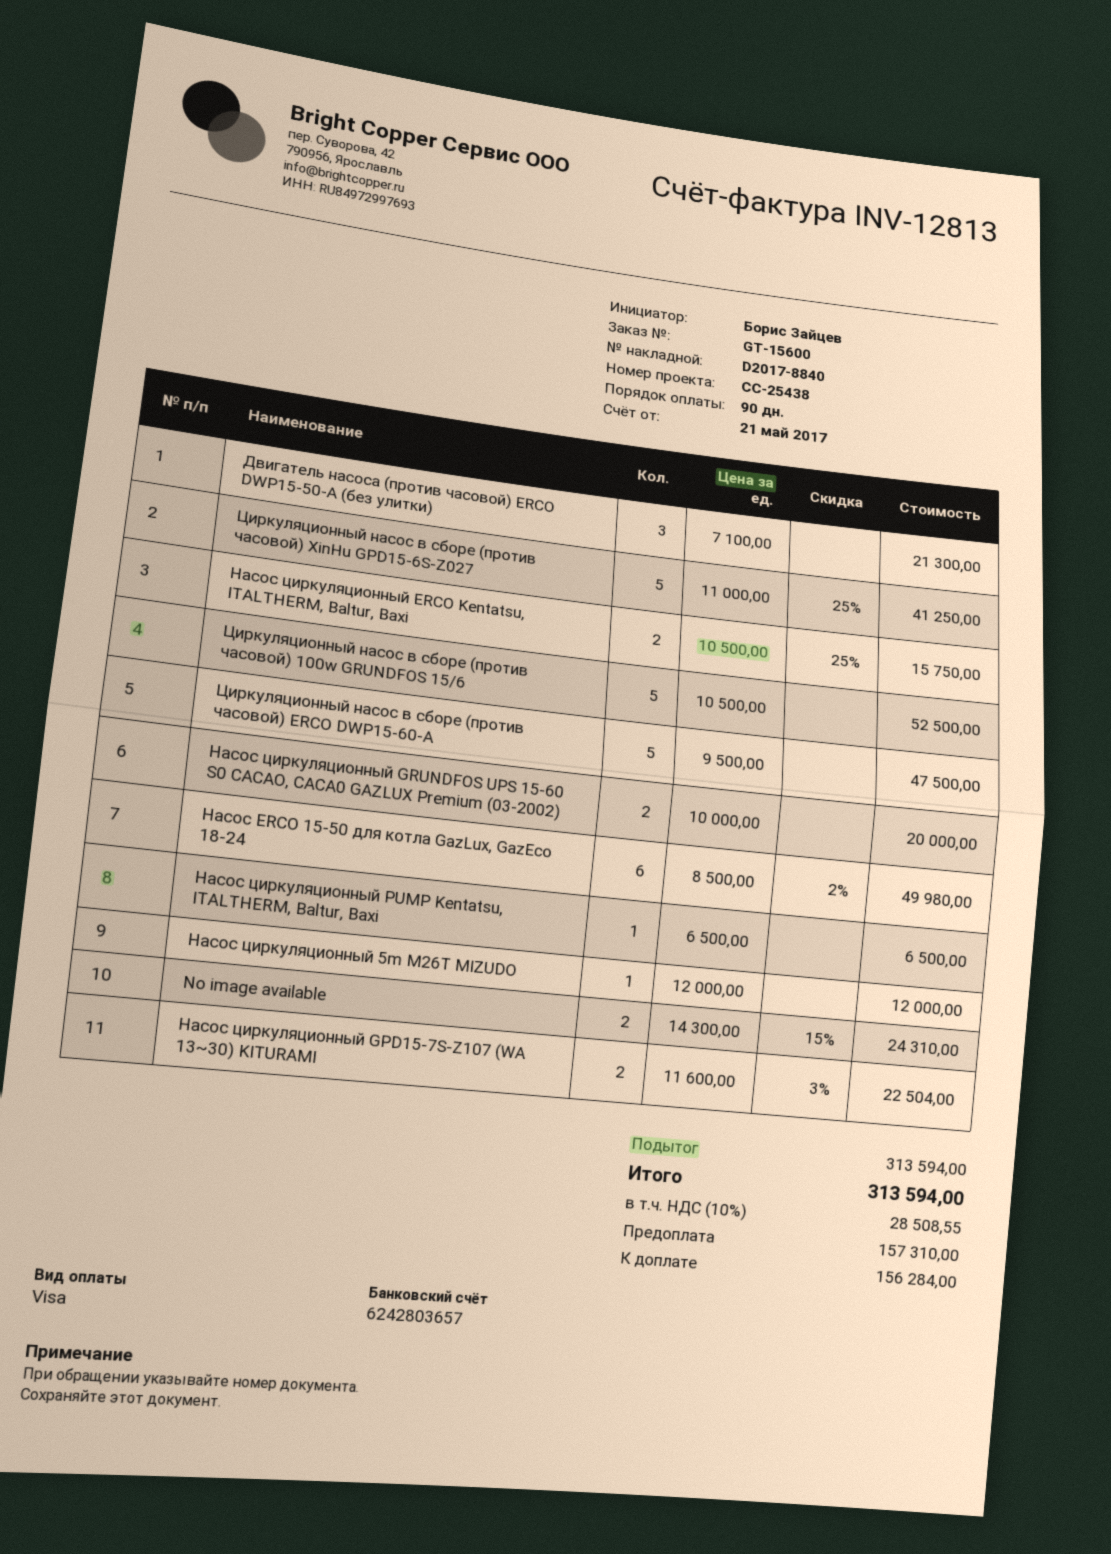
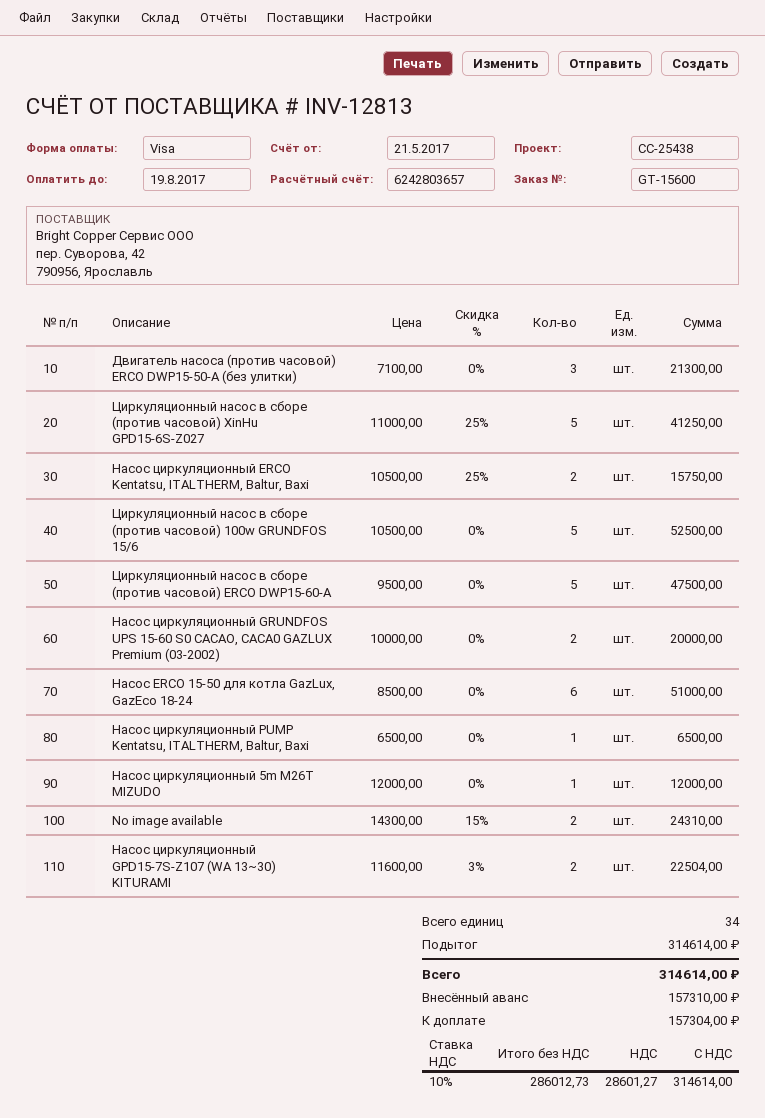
Насос ERCO 15-50 для котла GazLux, GazEco 18-24: 6 x 8500.00 - 2% = 49980.00 -> 6 x 8500.00 = 51000.00
subtotal: 313594.00 -> 314614.00
tax: 10% = 28508.55 -> 10% = 28601.27
total: 313594.00 -> 314614.00
balance: 156284.00 -> 157304.00

